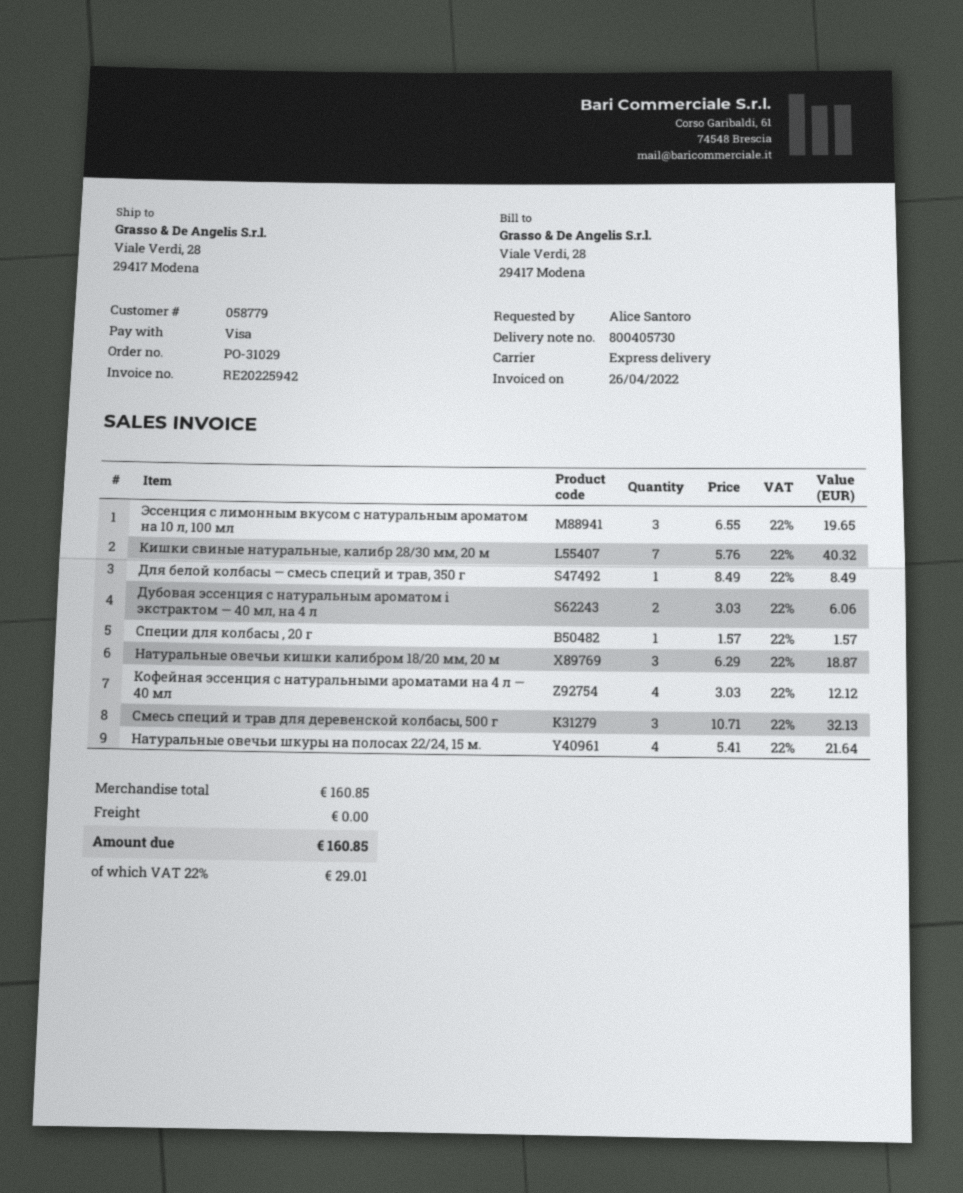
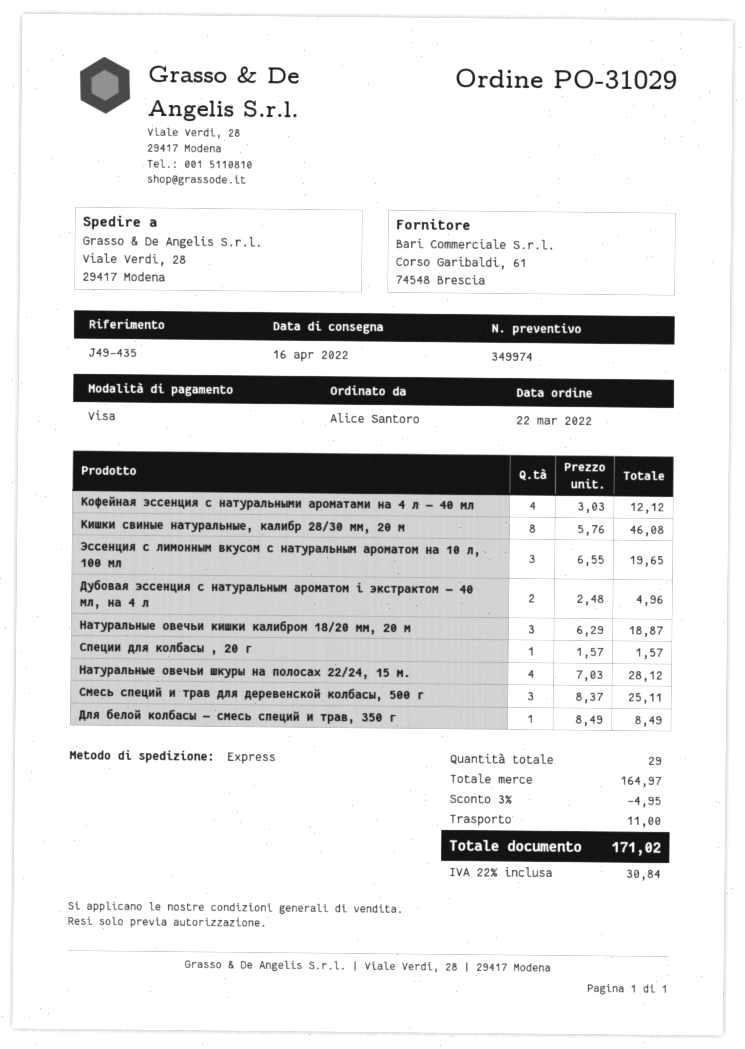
Кишки свиные натуральные, калибр 28/30 мм, 20 м: 7 x 5.76 = 40.32 -> 8 x 5.76 = 46.08
Дубовая эссенция с натуральным ароматом i экстрактом — 40 мл, на 4 л: 2 x 3.03 = 6.06 -> 2 x 2.48 = 4.96
Смесь специй и трав для деревенской колбасы, 500 г: 3 x 10.71 = 32.13 -> 3 x 8.37 = 25.11
Натуральные овечьи шкуры на полосах 22/24, 15 м.: 4 x 5.41 = 21.64 -> 4 x 7.03 = 28.12
subtotal: 160.85 -> 164.97
discount: none -> 3% = 4.95
shipping: 0.00 -> 11.00
tax: 22% = 29.01 -> 22% = 30.84
total: 160.85 -> 171.02

